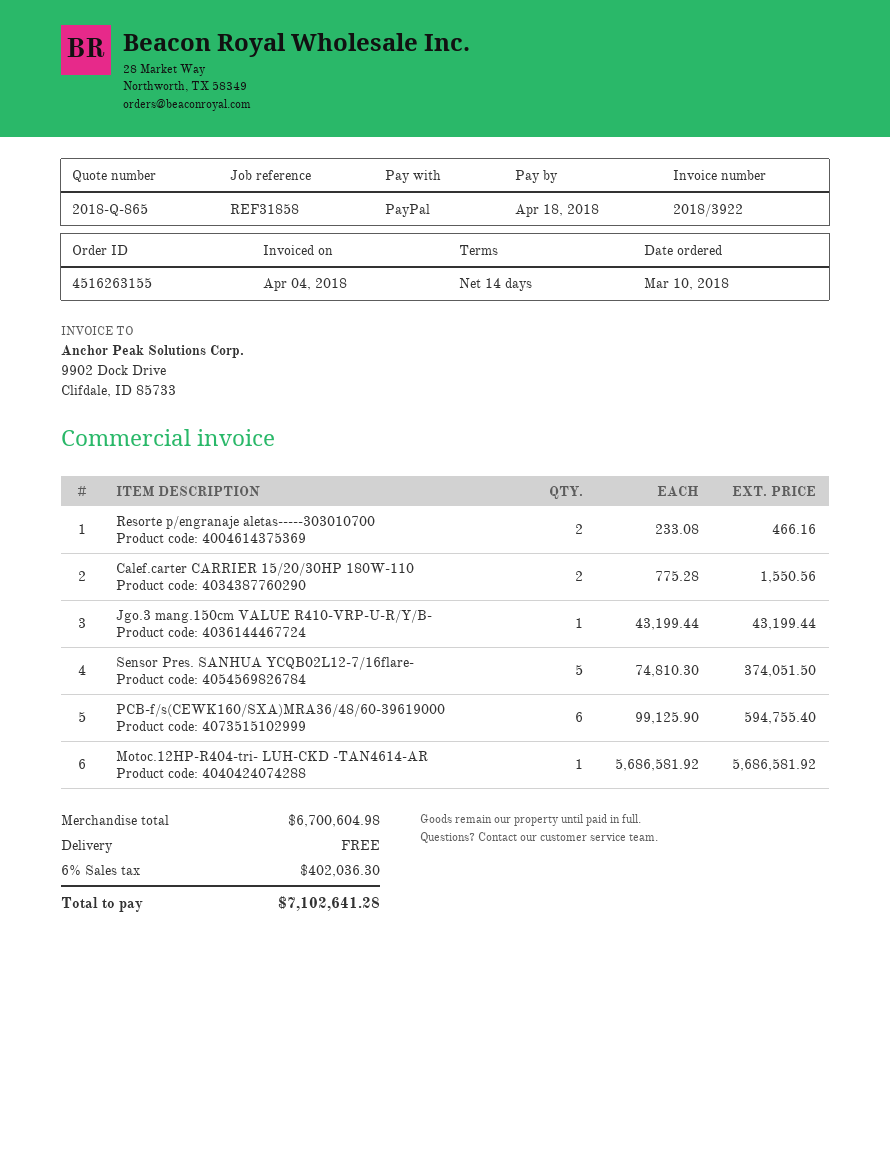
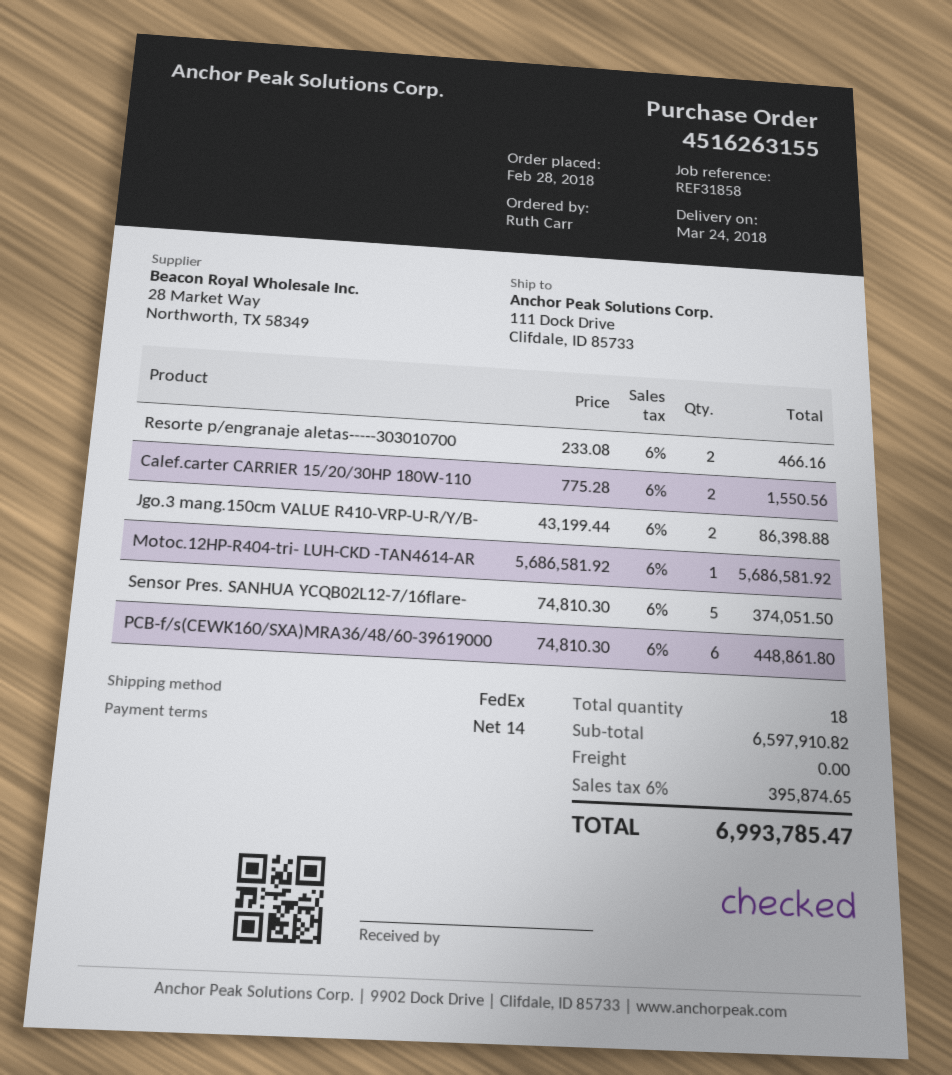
order date: 2018-03-10 -> 2018-02-28
Jgo.3 mang.150cm VALUE R410-VRP-U-R/Y/B-: 1 x 43199.44 = 43199.44 -> 2 x 43199.44 = 86398.88
PCB-f/s(CEWK160/SXA)MRA36/48/60-39619000: 6 x 99125.90 = 594755.40 -> 6 x 74810.30 = 448861.80
subtotal: 6700604.98 -> 6597910.82
tax: 6% = 402036.30 -> 6% = 395874.65
total: 7102641.28 -> 6993785.47

